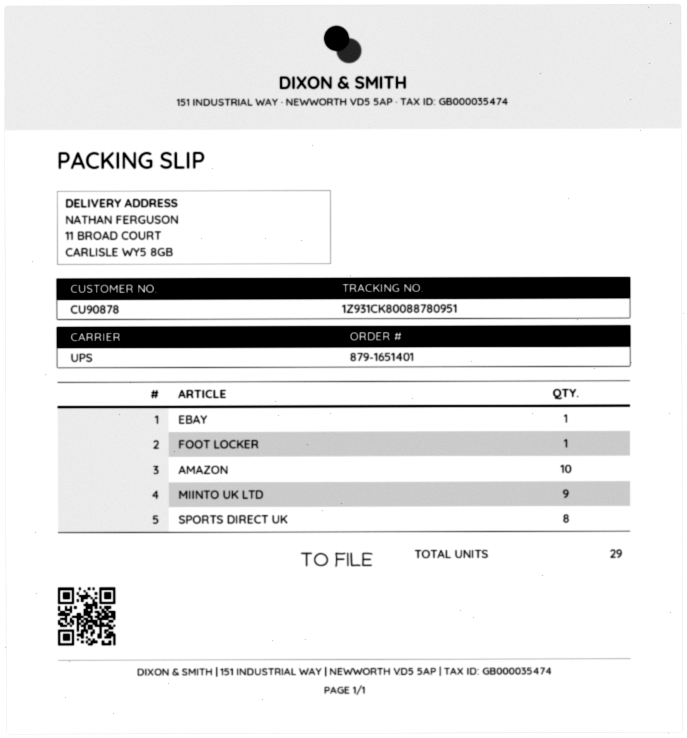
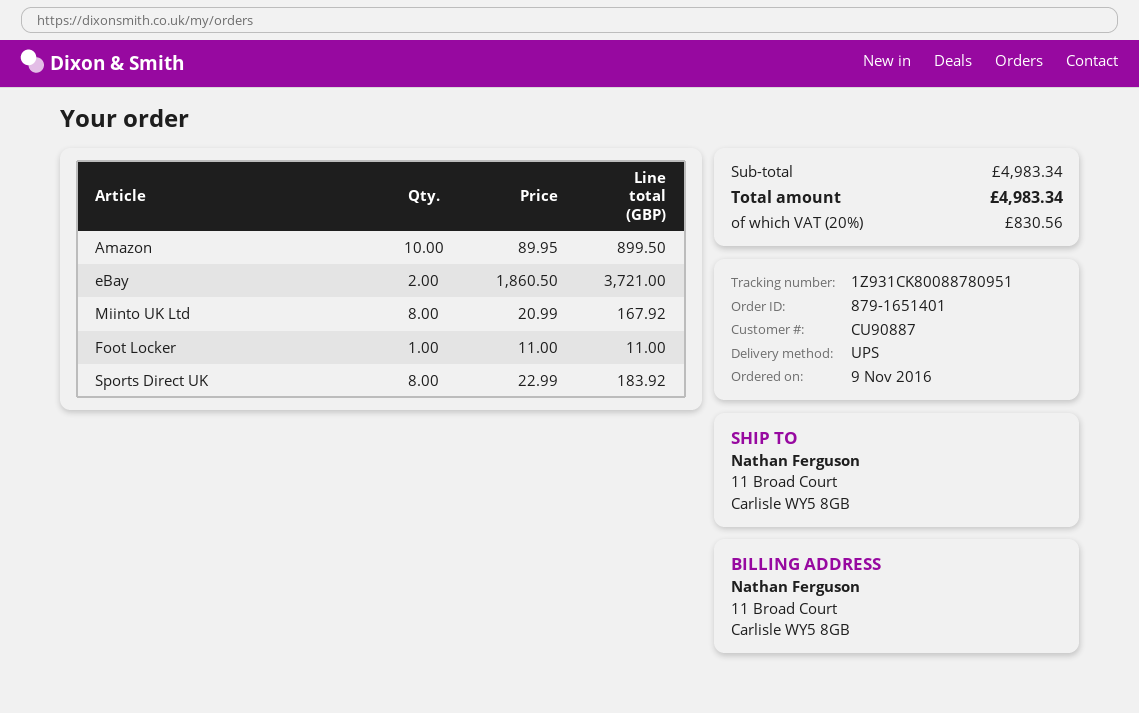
customer number: CU90878 -> CU90887
EBAY: 1 -> 2
MIINTO UK LTD: 9 -> 8

